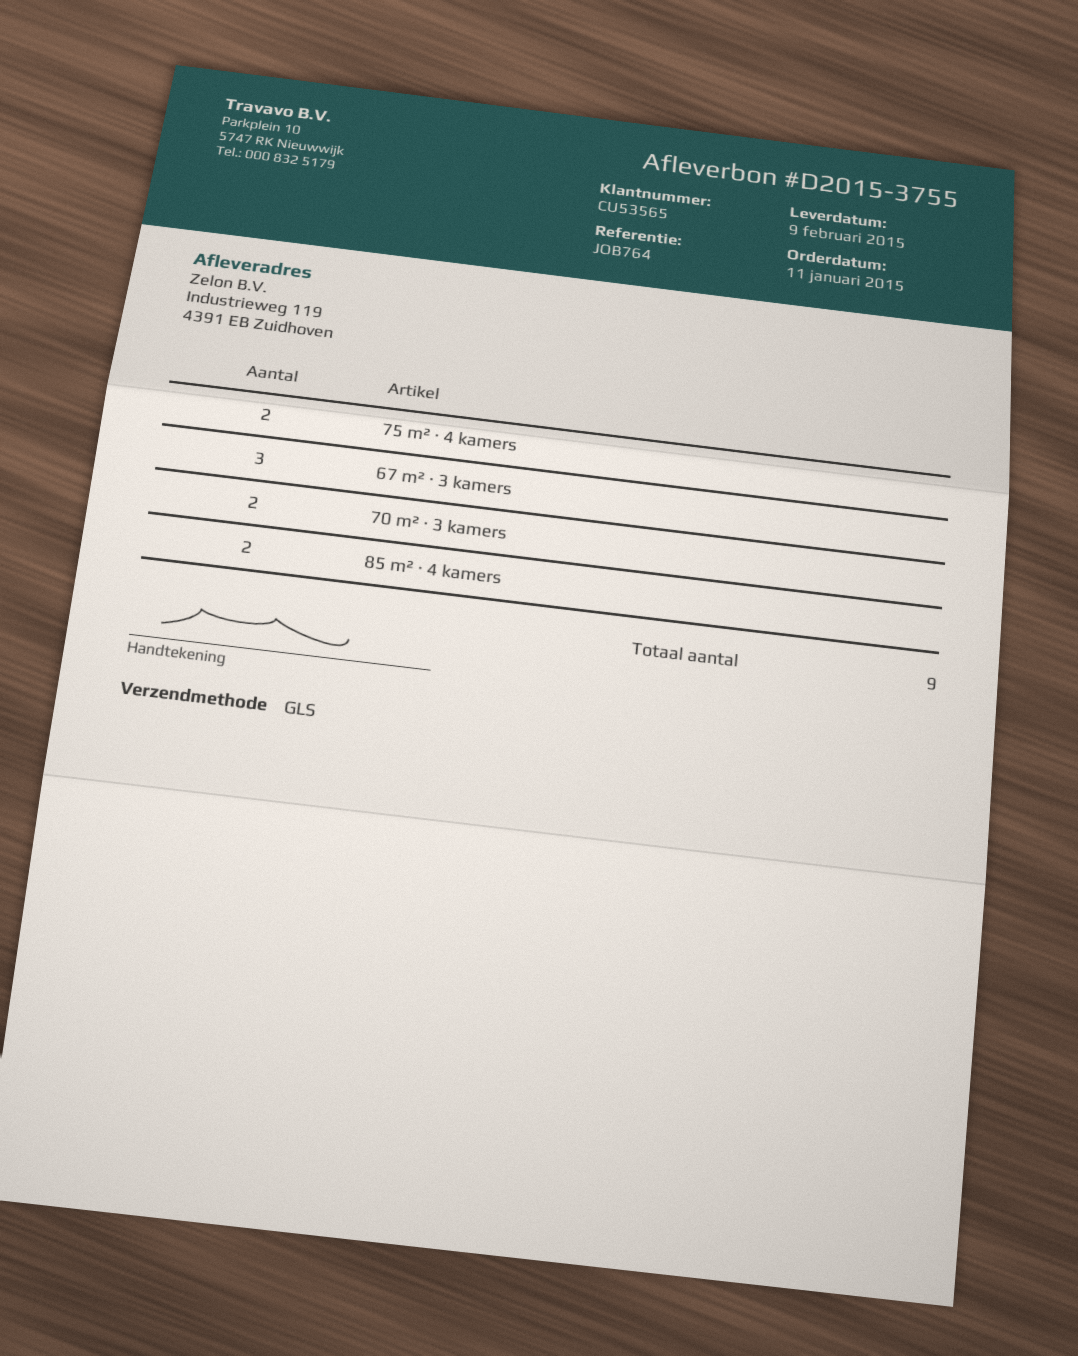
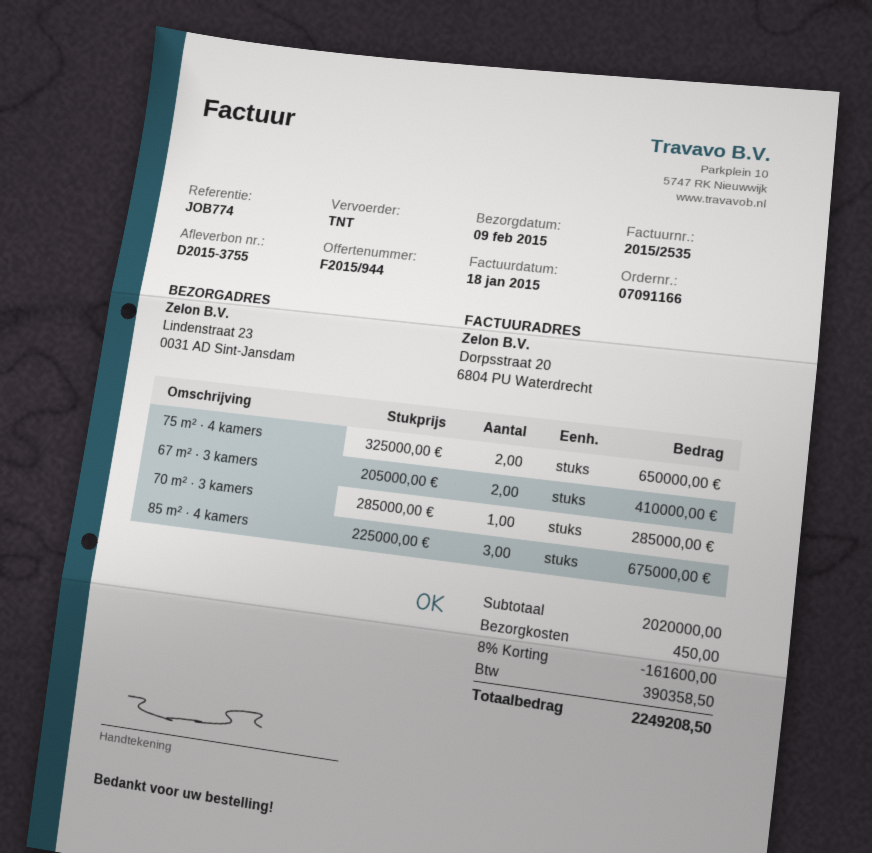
reference: JOB764 -> JOB774
shipping method: GLS -> TNT
ship to: Industrieweg 119, 4391 EB Zuidhoven -> Lindenstraat 23, 0031 AD Sint-Jansdam
67 m² · 3 kamers: 3 -> 2
70 m² · 3 kamers: 2 -> 1
85 m² · 4 kamers: 2 -> 3

